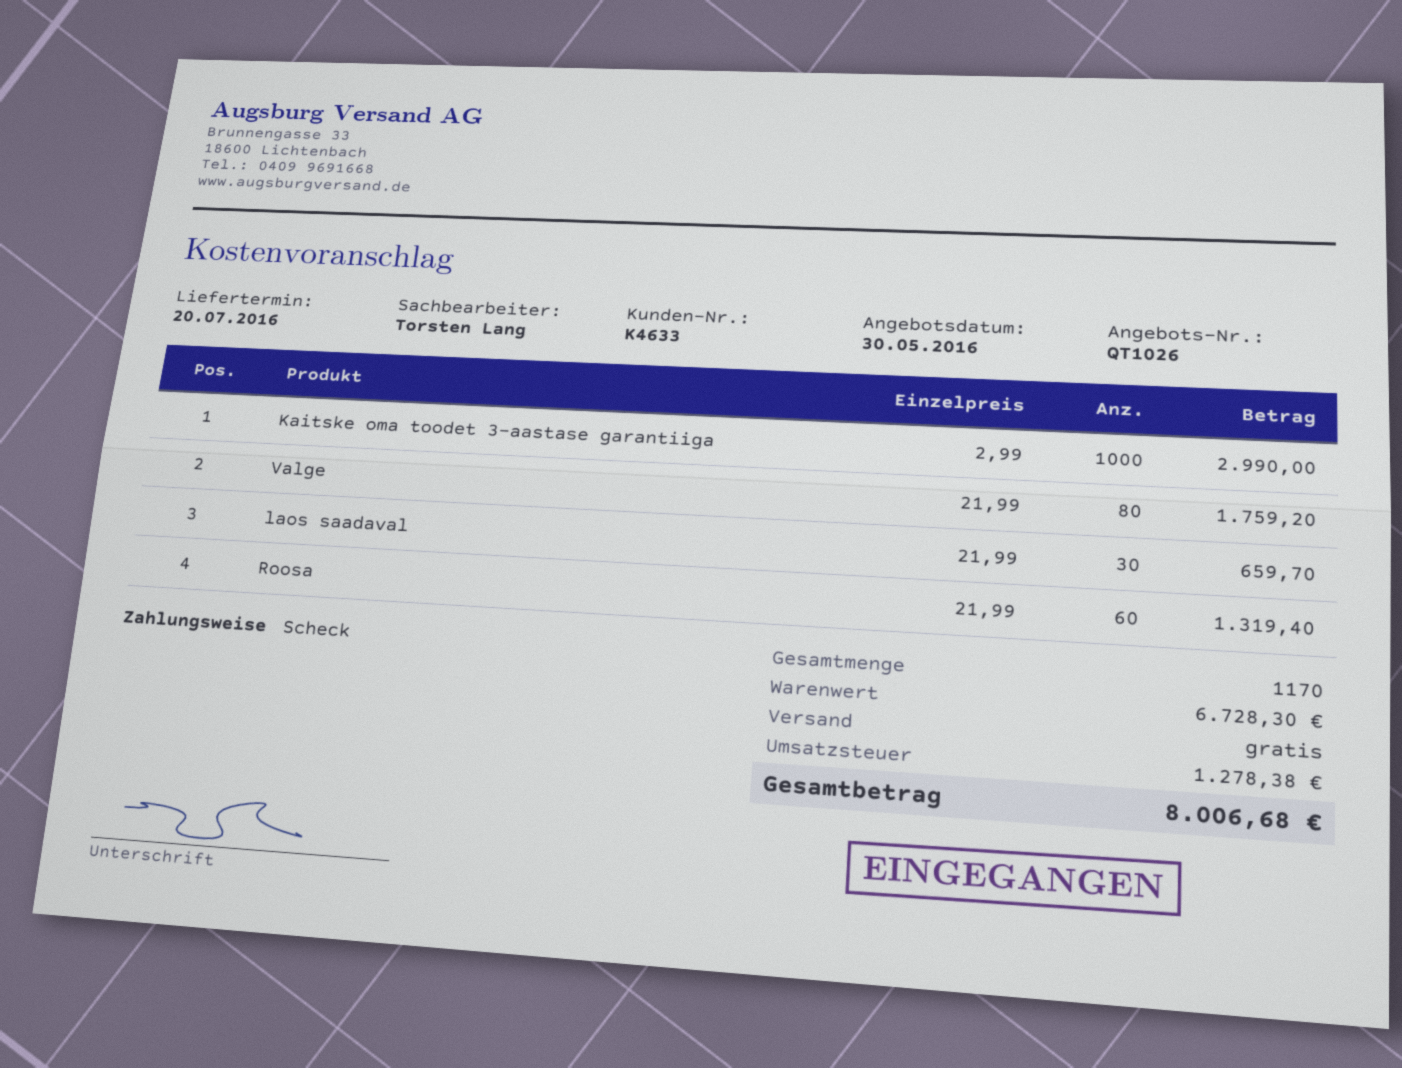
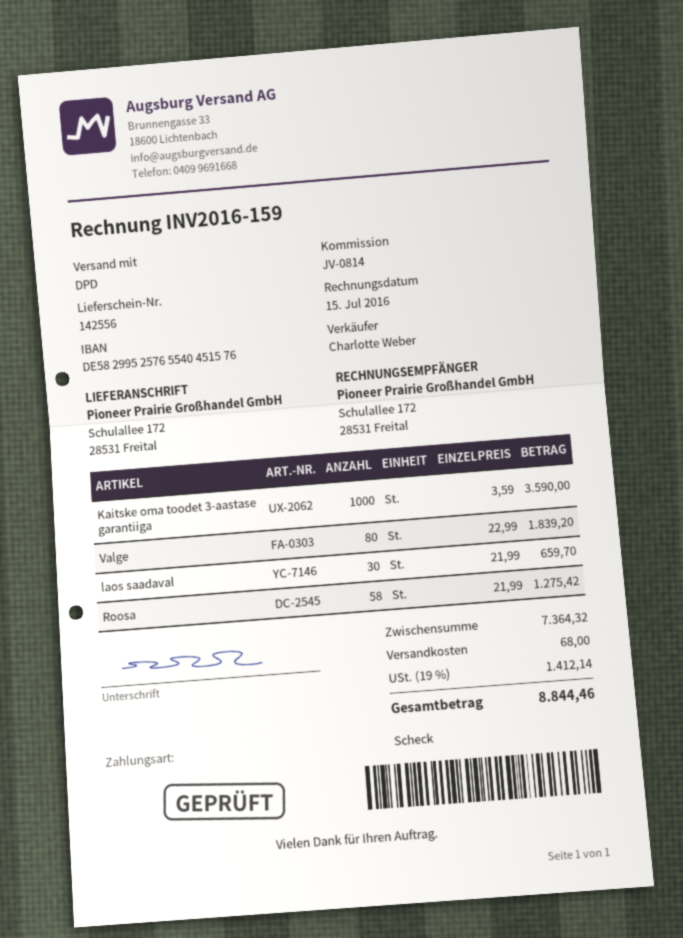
sales rep: Torsten Lang -> Charlotte Weber
Kaitske oma toodet 3-aastase garantiiga: 1000 x 2.99 = 2990.00 -> 1000 x 3.59 = 3590.00
Valge: 80 x 21.99 = 1759.20 -> 80 x 22.99 = 1839.20
Roosa: 60 x 21.99 = 1319.40 -> 58 x 21.99 = 1275.42
subtotal: 6728.30 -> 7364.32
shipping: 0.00 -> 68.00
tax: 1278.38 -> 1412.14
total: 8006.68 -> 8844.46

